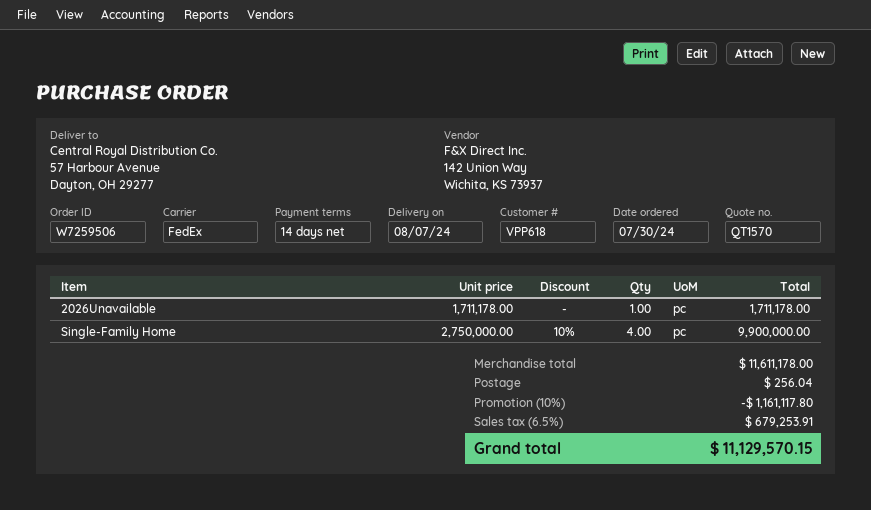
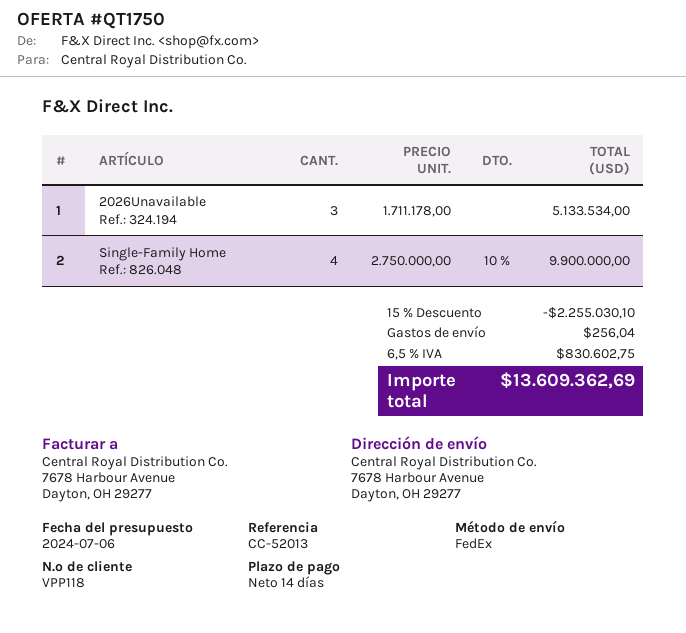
quote number: QT1570 -> QT1750
customer number: VPP618 -> VPP118
ship to: 57 Harbour Avenue, Dayton, OH 29277 -> 7678 Harbour Avenue, Dayton, OH 29277
2026Unavailable: 1 x 1711178.00 = 1711178.00 -> 3 x 1711178.00 = 5133534.00
discount: 10% = 1161117.80 -> 15% = 2255030.10
tax: 6.5% = 679253.91 -> 6.5% = 830602.75
total: 11129570.15 -> 13609362.69

